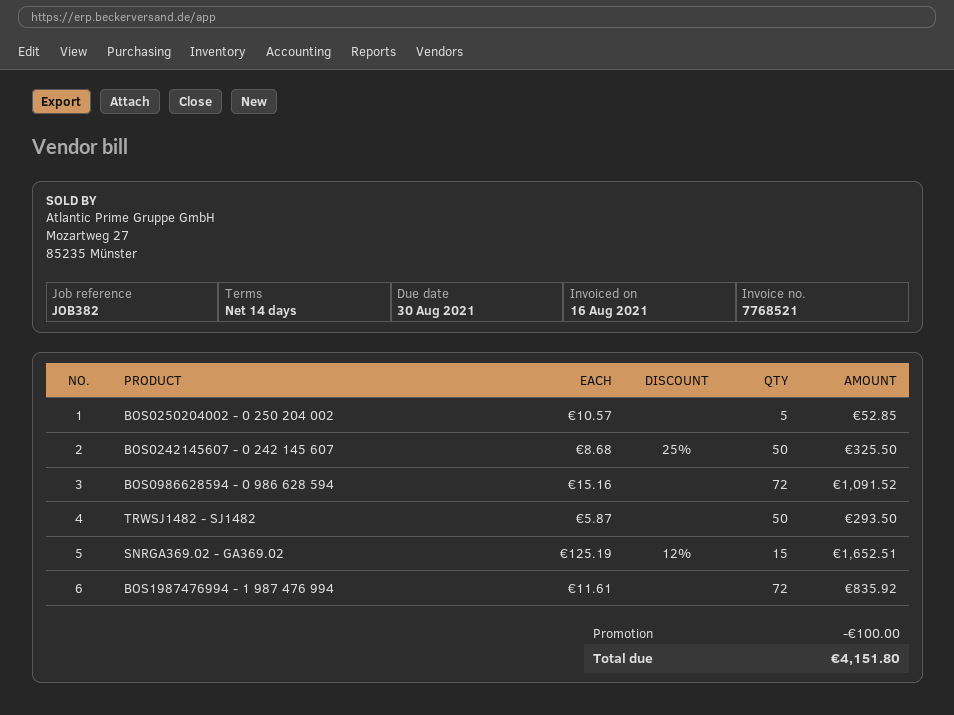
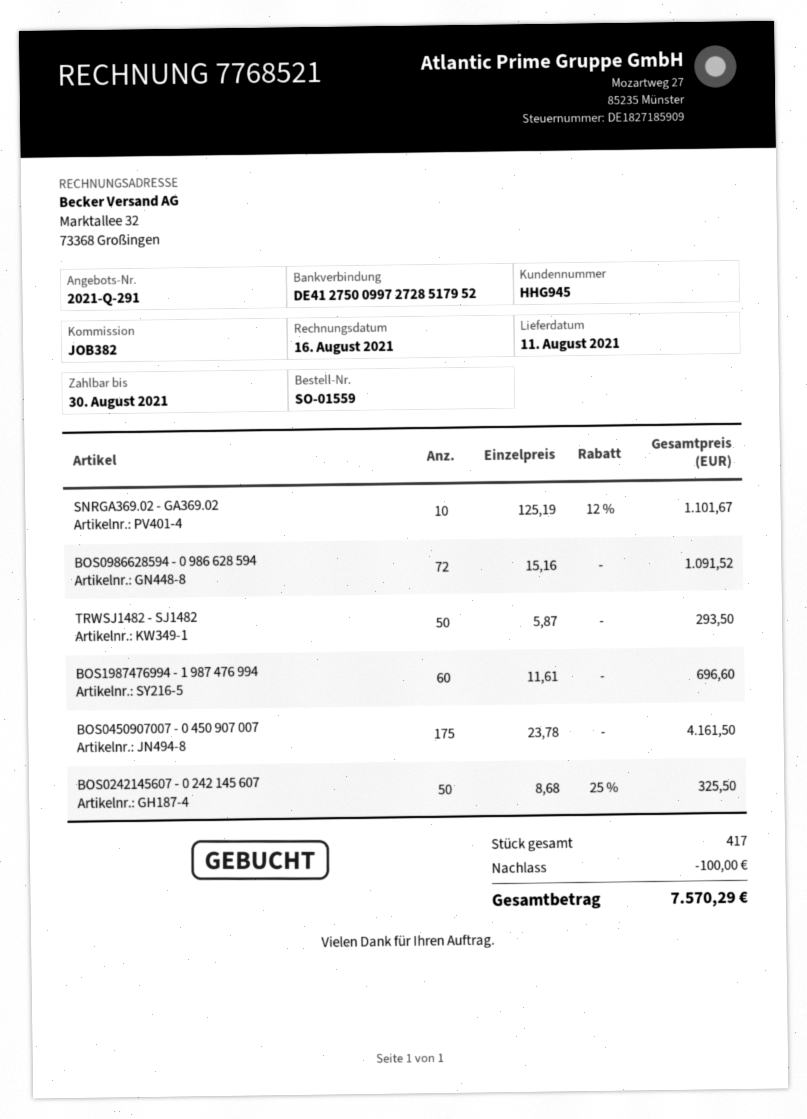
BOS0250204002 - 0 250 204 002: 5 x 10.57 = 52.85 -> none
SNRGA369.02 - GA369.02: 15 x 125.19 - 12% = 1652.51 -> 10 x 125.19 - 12% = 1101.67
BOS1987476994 - 1 987 476 994: 72 x 11.61 = 835.92 -> 60 x 11.61 = 696.60
BOS0450907007 - 0 450 907 007: none -> 175 x 23.78 = 4161.50
total: 4151.80 -> 7570.29

